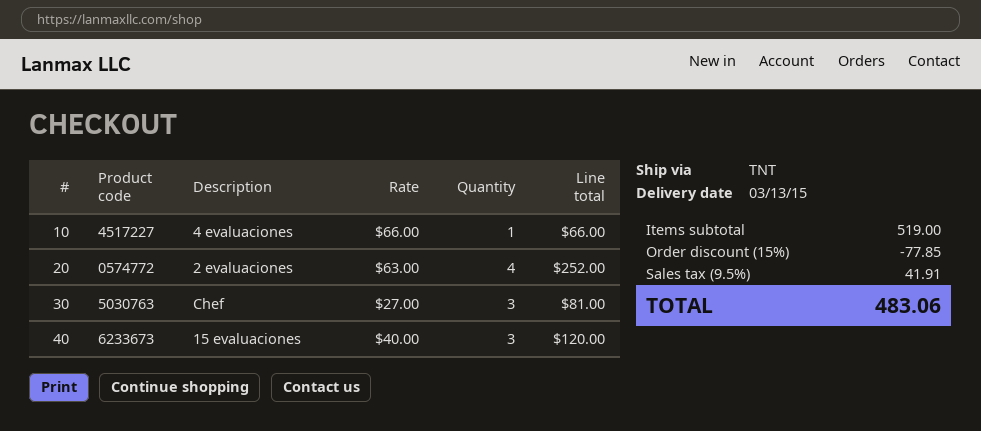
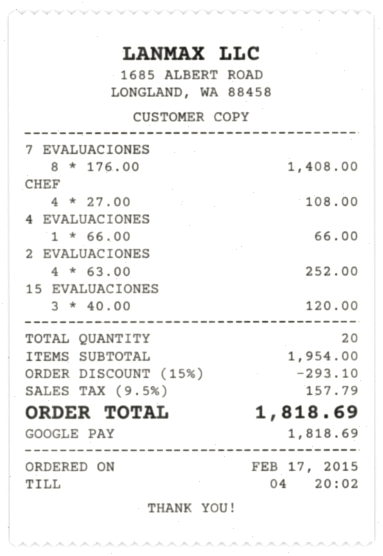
Chef: 3 x 27.00 = 81.00 -> 4 x 27.00 = 108.00
7 EVALUACIONES: none -> 8 x 176.00 = 1408.00
subtotal: 519.00 -> 1954.00
discount: 15% = 77.85 -> 15% = 293.10
tax: 9.5% = 41.91 -> 9.5% = 157.79
total: 483.06 -> 1818.69

